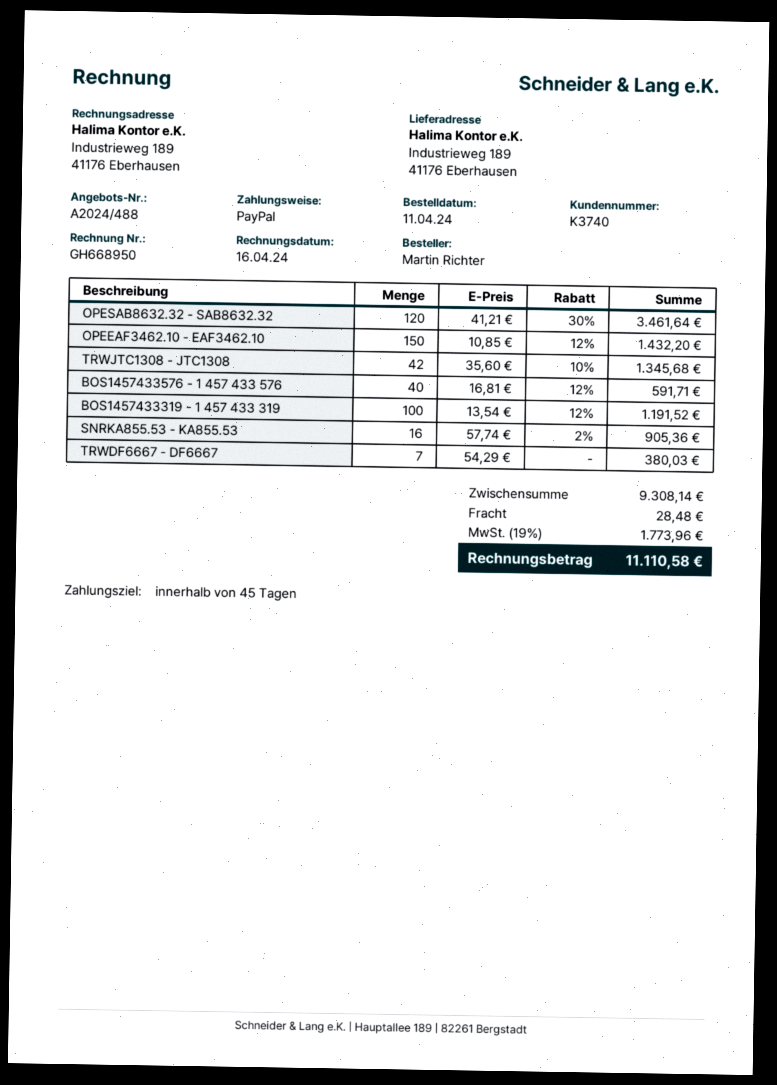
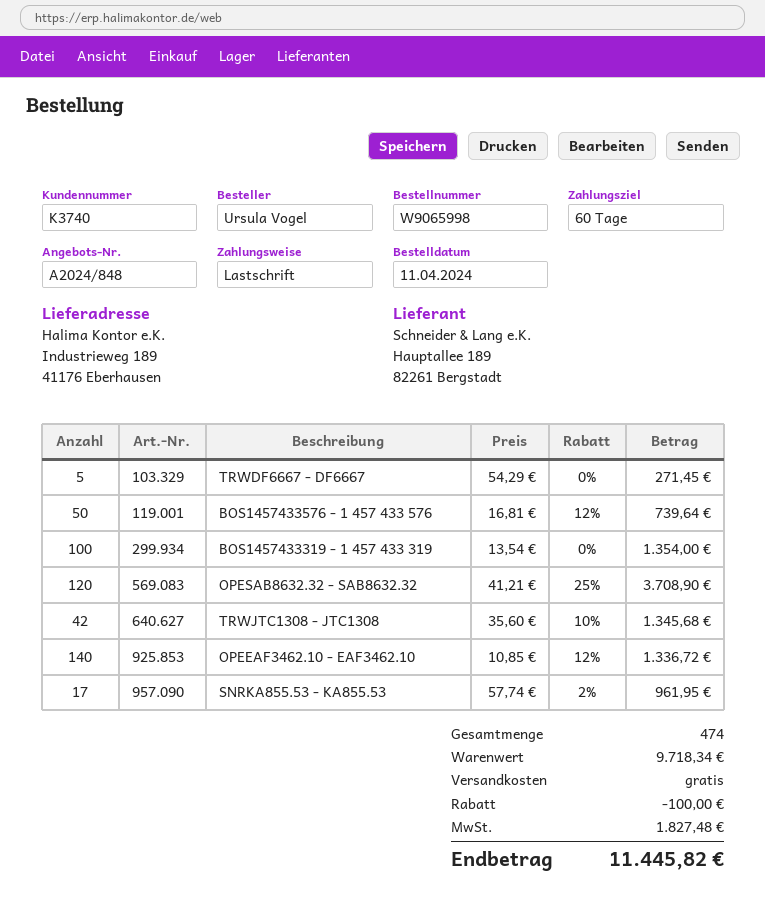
quote number: A2024/488 -> A2024/848
payment terms: 45 days -> 60 days
ordered by: Martin Richter -> Ursula Vogel
payment method: PayPal -> direct debit
OPESAB8632.32 - SAB8632.32: 120 x 41.21 - 30% = 3461.64 -> 120 x 41.21 - 25% = 3708.90
OPEEAF3462.10 - EAF3462.10: 150 x 10.85 - 12% = 1432.20 -> 140 x 10.85 - 12% = 1336.72
BOS1457433576 - 1 457 433 576: 40 x 16.81 - 12% = 591.71 -> 50 x 16.81 - 12% = 739.64
BOS1457433319 - 1 457 433 319: 100 x 13.54 - 12% = 1191.52 -> 100 x 13.54 = 1354.00
SNRKA855.53 - KA855.53: 16 x 57.74 - 2% = 905.36 -> 17 x 57.74 - 2% = 961.95
TRWDF6667 - DF6667: 7 x 54.29 = 380.03 -> 5 x 54.29 = 271.45
subtotal: 9308.14 -> 9718.34
discount: none -> 100.00
shipping: 28.48 -> 0.00
tax: 1773.96 -> 1827.48
total: 11110.58 -> 11445.82

